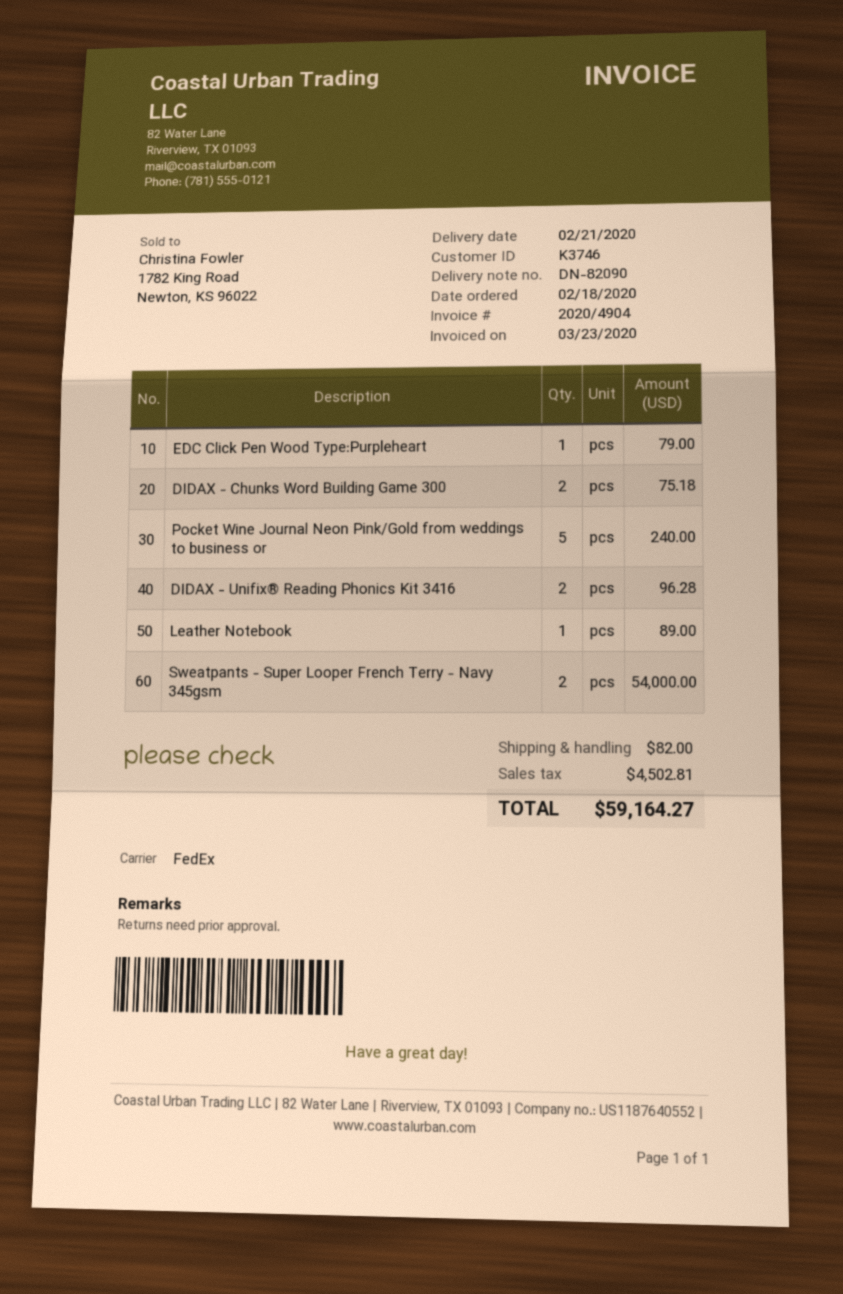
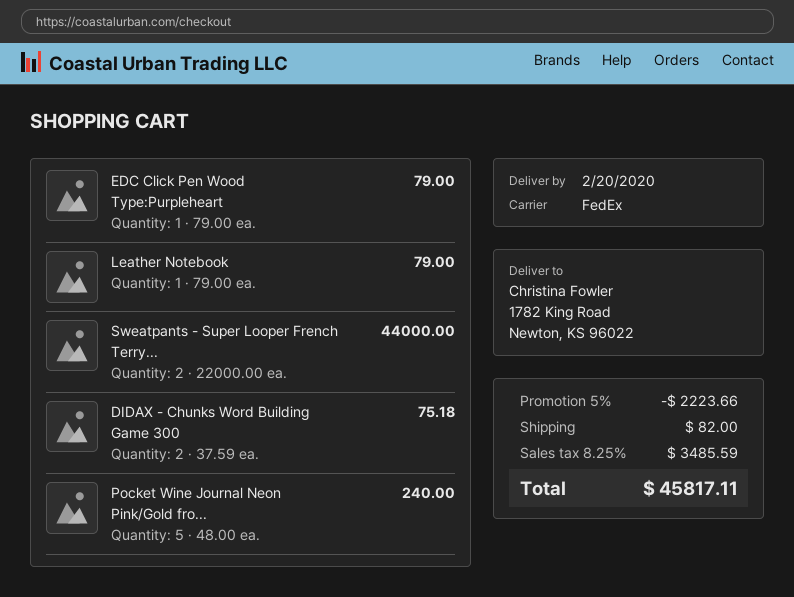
delivery date: 2020-02-21 -> 2020-02-20
DIDAX - Unifix® Reading Phonics Kit 3416: 2 for 96.28 -> none
Leather Notebook: 1 for 89.00 -> 1 for 79.00
Sweatpants - Super Looper French Terry - Navy 345gsm: 2 for 54000.00 -> 2 for 44000.00
discount: none -> 5% = 2223.66
tax: 4502.81 -> 3485.59
total: 59164.27 -> 45817.11

